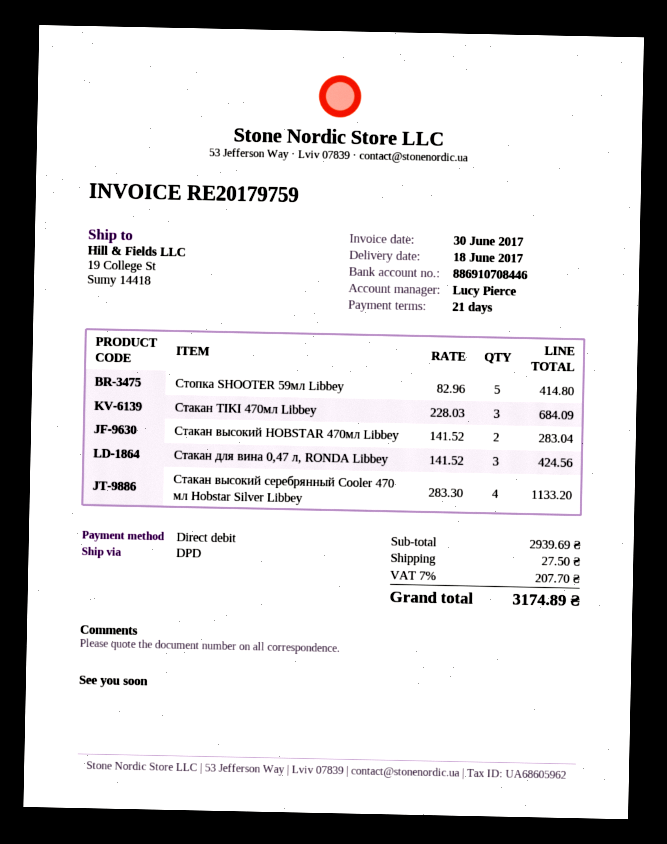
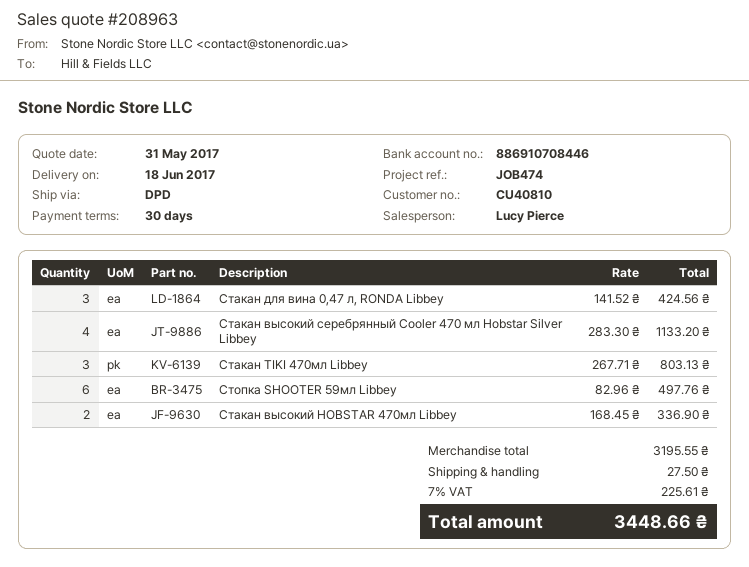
payment terms: 21 days -> 30 days
Стопка SHOOTER 59мл Libbey: 5 x 82.96 = 414.80 -> 6 x 82.96 = 497.76
Стакан TIKI 470мл Libbey: 3 x 228.03 = 684.09 -> 3 x 267.71 = 803.13
Стакан высокий HOBSTAR 470мл Libbey: 2 x 141.52 = 283.04 -> 2 x 168.45 = 336.90
subtotal: 2939.69 -> 3195.55
tax: 7% = 207.70 -> 7% = 225.61
total: 3174.89 -> 3448.66

